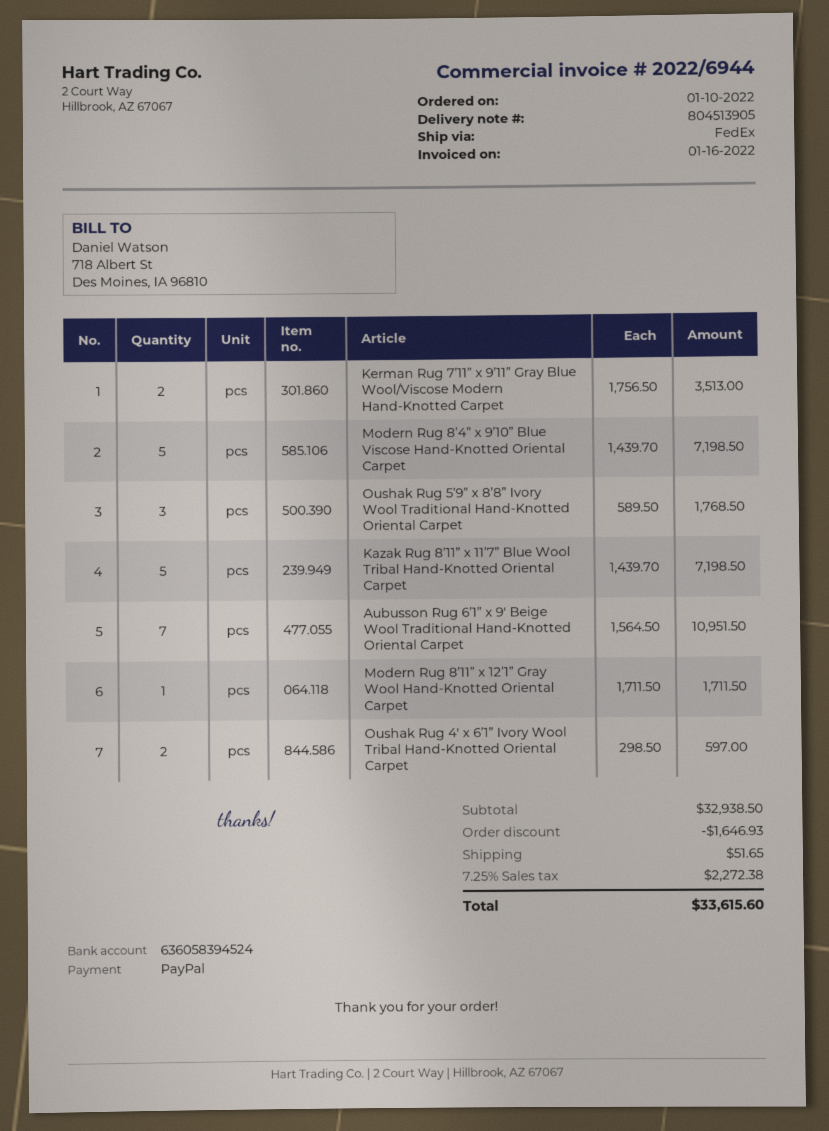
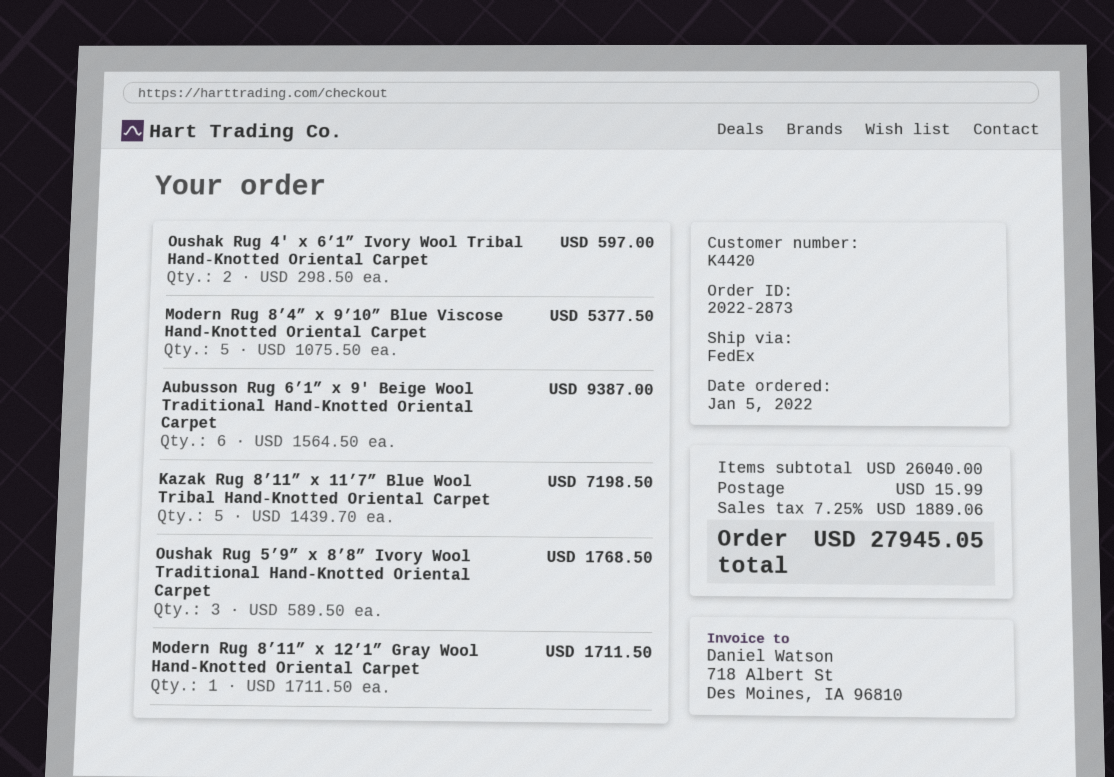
order date: 2022-01-10 -> 2022-01-05
Kerman Rug 7’11” x 9’11” Gray Blue Wool/Viscose Modern Hand-Knotted Carpet: 2 x 1756.50 = 3513.00 -> none
Modern Rug 8’4” x 9’10” Blue Viscose Hand-Knotted Oriental Carpet: 5 x 1439.70 = 7198.50 -> 5 x 1075.50 = 5377.50
Aubusson Rug 6’1” x 9′ Beige Wool Traditional Hand-Knotted Oriental Carpet: 7 x 1564.50 = 10951.50 -> 6 x 1564.50 = 9387.00
subtotal: 32938.50 -> 26040.00
discount: 1646.93 -> none
shipping: 51.65 -> 15.99
tax: 7.25% = 2272.38 -> 7.25% = 1889.06
total: 33615.60 -> 27945.05

